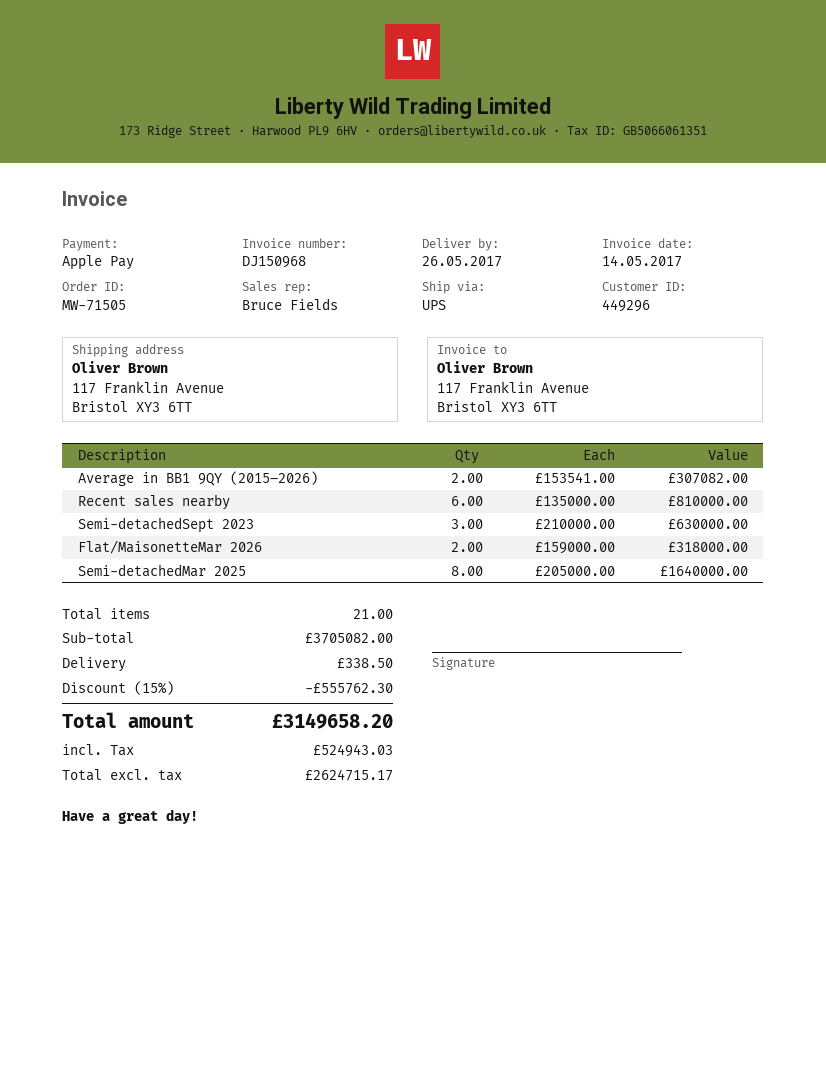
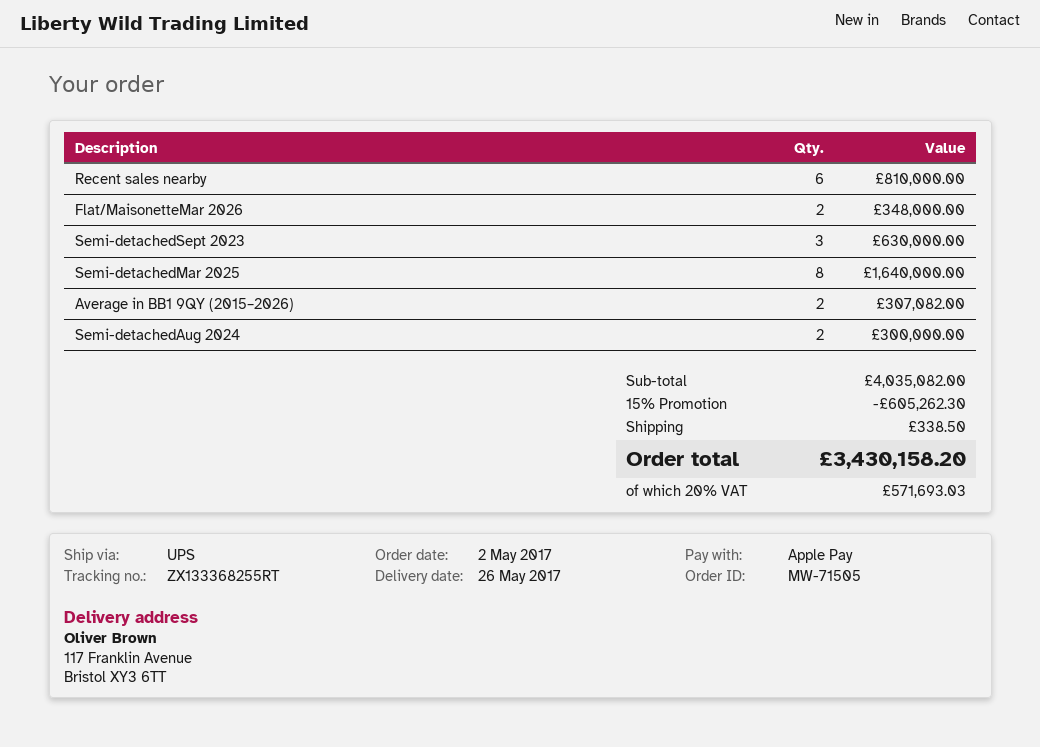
Flat/MaisonetteMar 2026: 2 for 318000.00 -> 2 for 348000.00
Semi-detachedAug 2024: none -> 2 for 300000.00
subtotal: 3705082.00 -> 4035082.00
discount: 15% = 555762.30 -> 15% = 605262.30
tax: 524943.03 -> 571693.03
total: 3149658.20 -> 3430158.20

